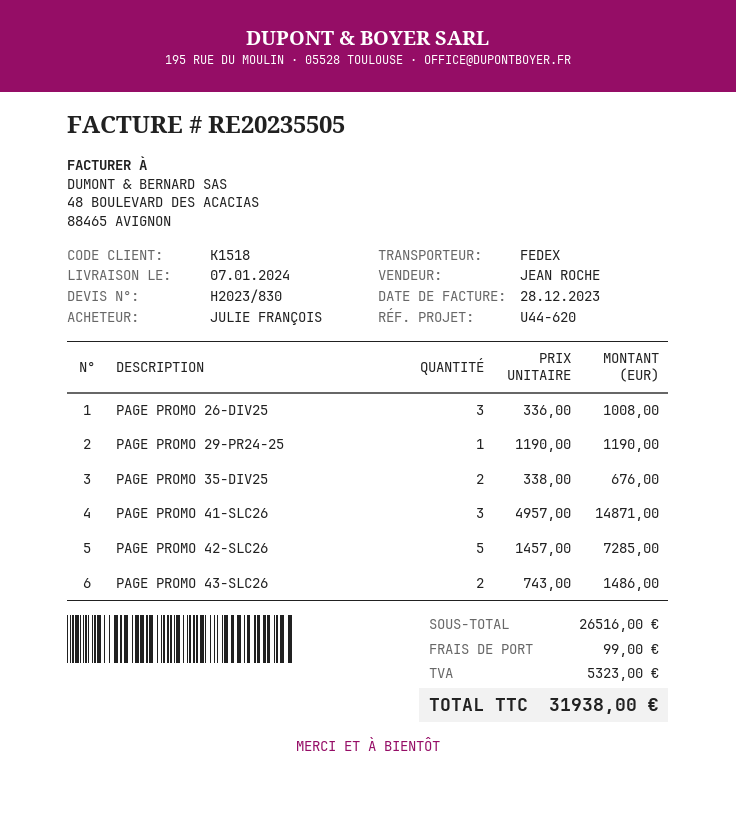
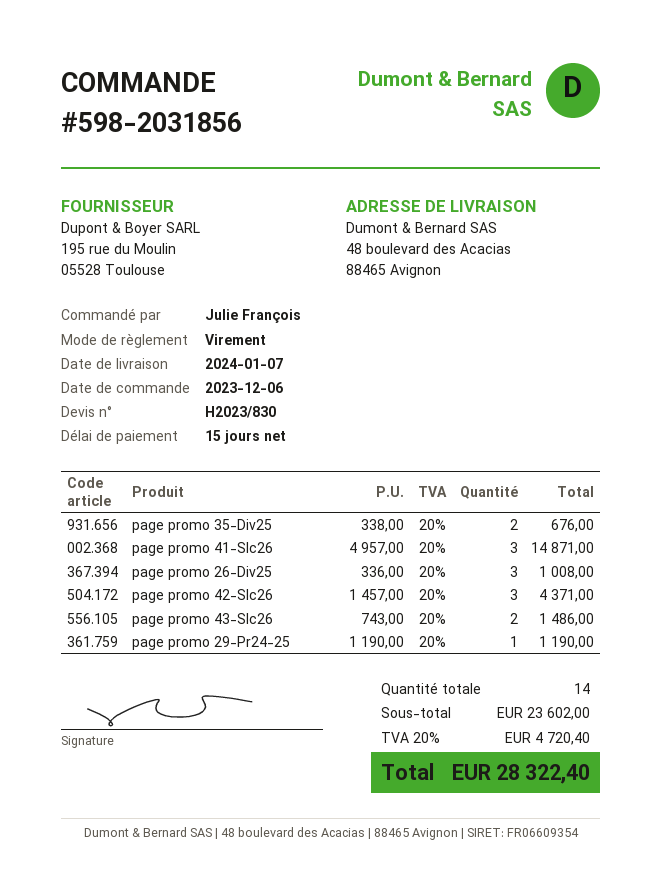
PAGE PROMO 42-SLC26: 5 x 1457.00 = 7285.00 -> 3 x 1457.00 = 4371.00
subtotal: 26516.00 -> 23602.00
shipping: 99.00 -> none
tax: 5323.00 -> 4720.40
total: 31938.00 -> 28322.40

